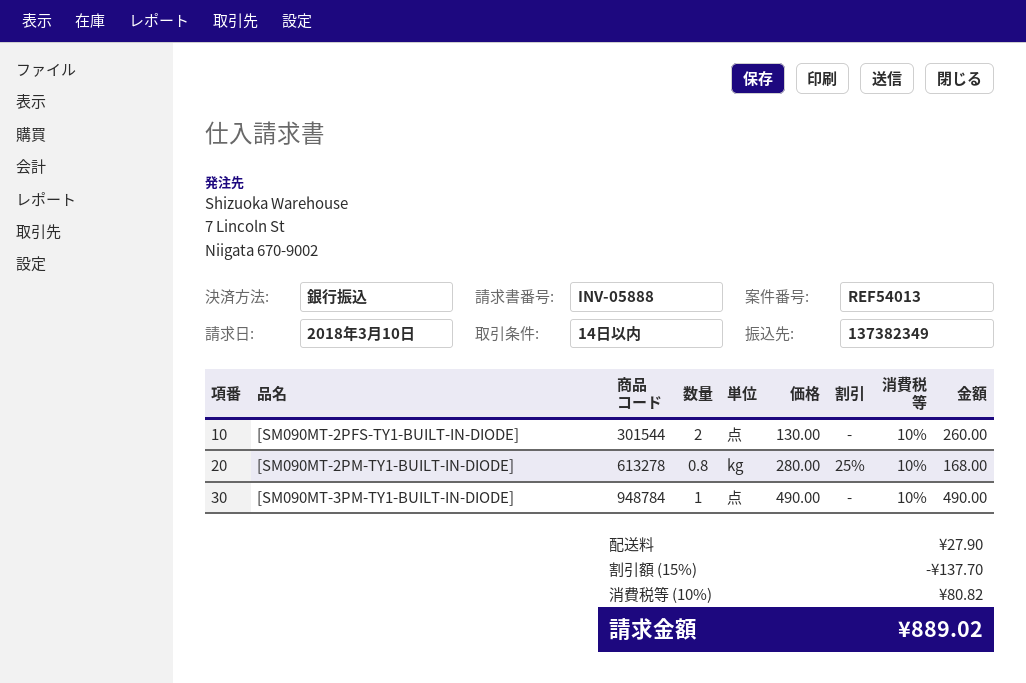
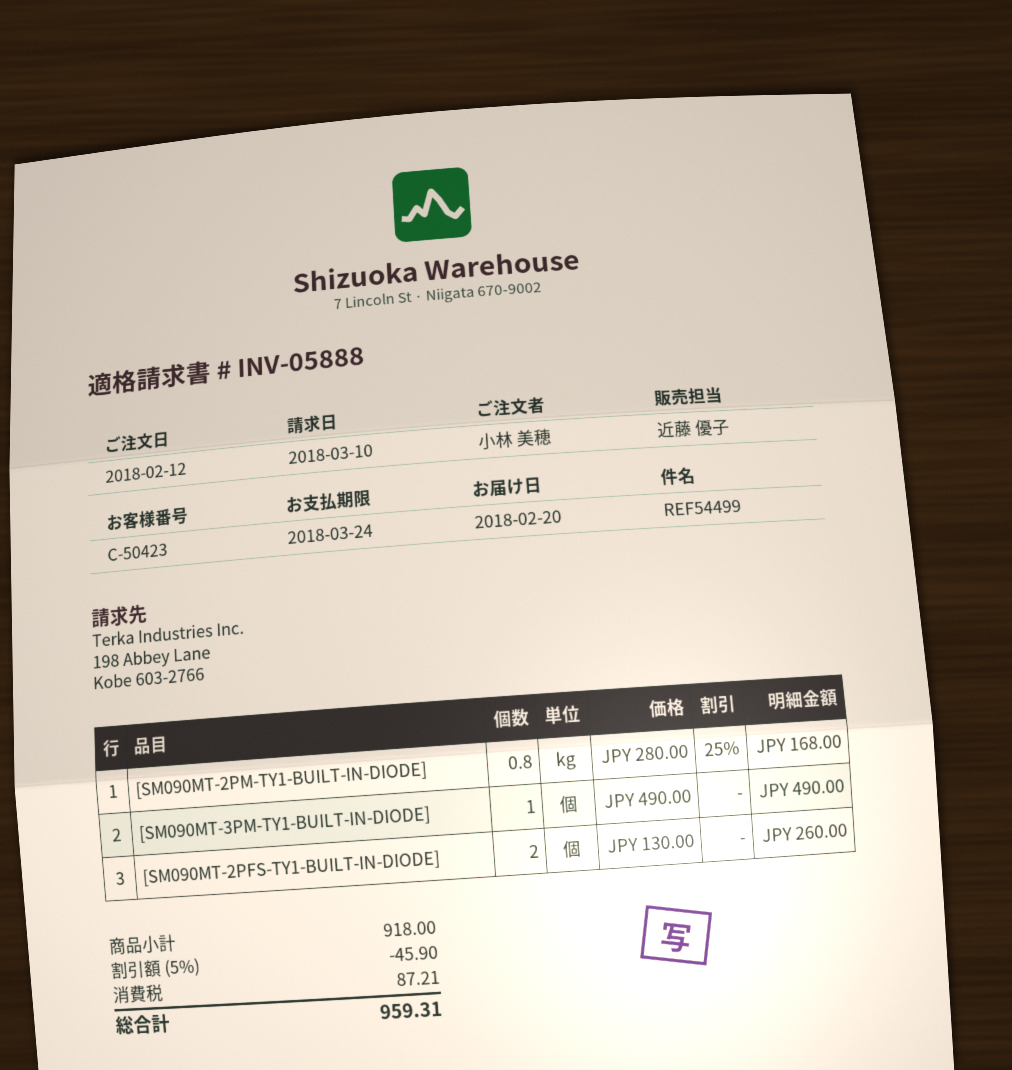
reference: REF54013 -> REF54499
discount: 15% = 137.70 -> 5% = 45.90
shipping: 27.90 -> none
tax: 80.82 -> 87.21
total: 889.02 -> 959.31

